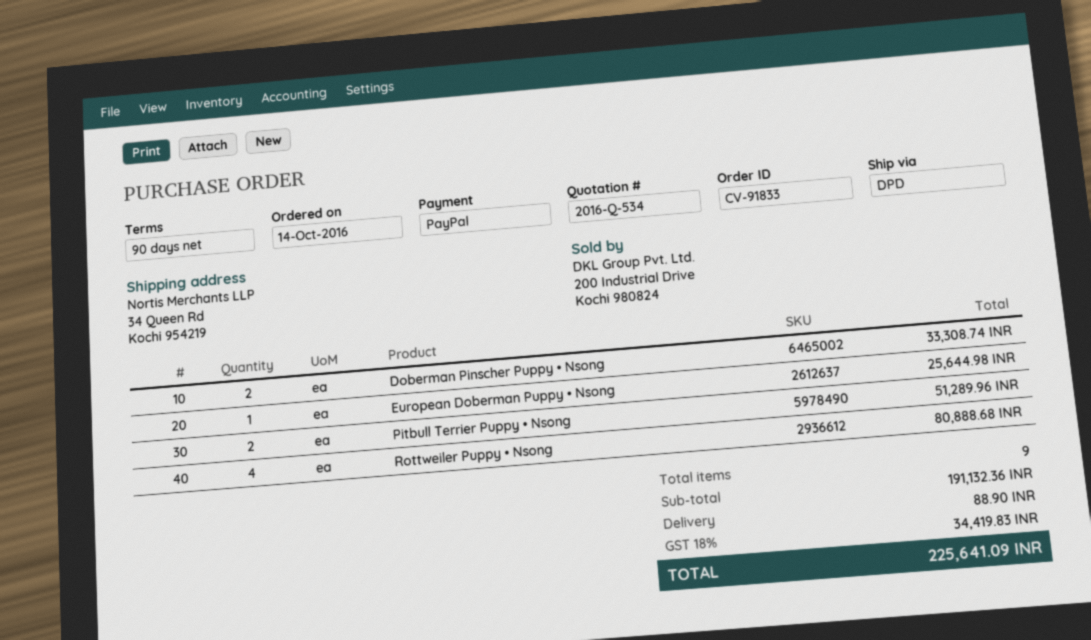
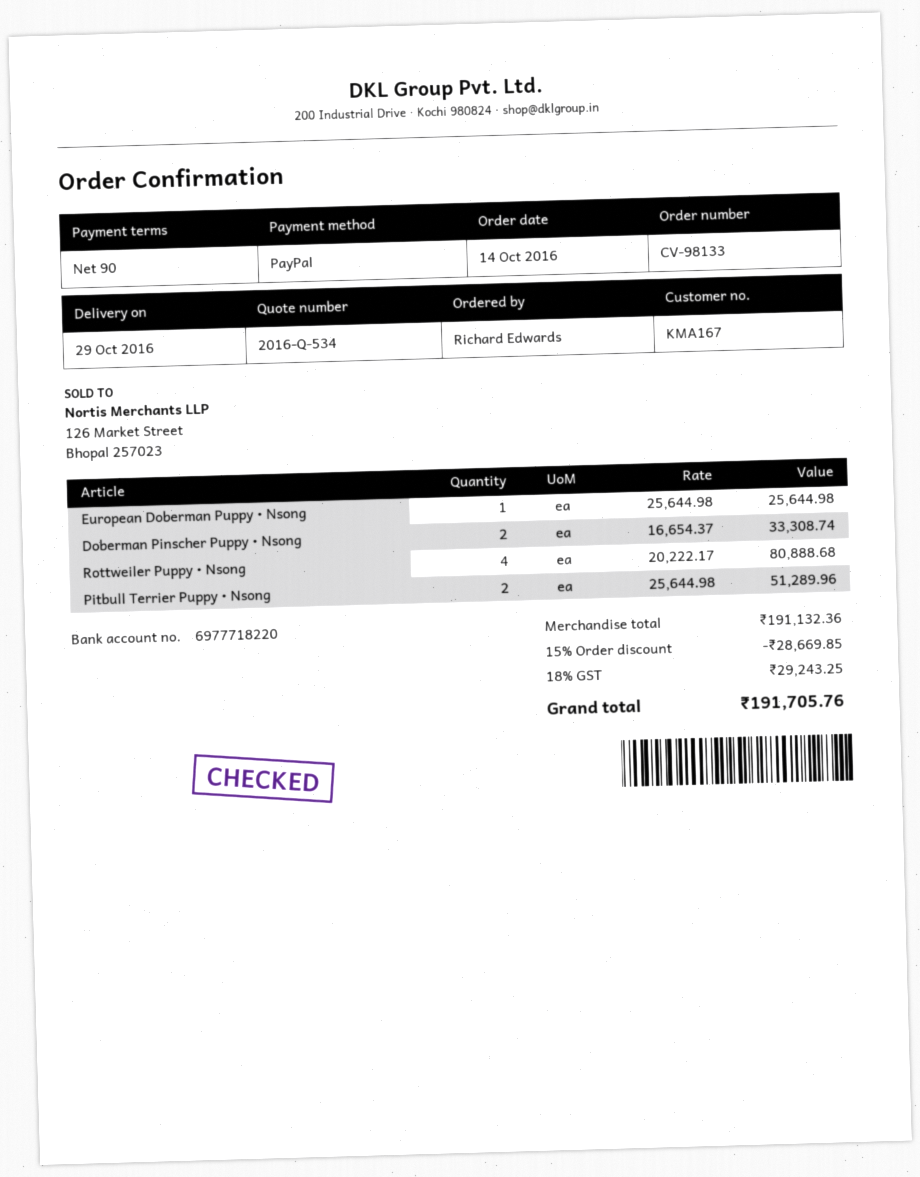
order number: CV-91833 -> CV-98133
discount: none -> 15% = 28669.85
shipping: 88.90 -> none
tax: 18% = 34419.83 -> 18% = 29243.25
total: 225641.09 -> 191705.76

